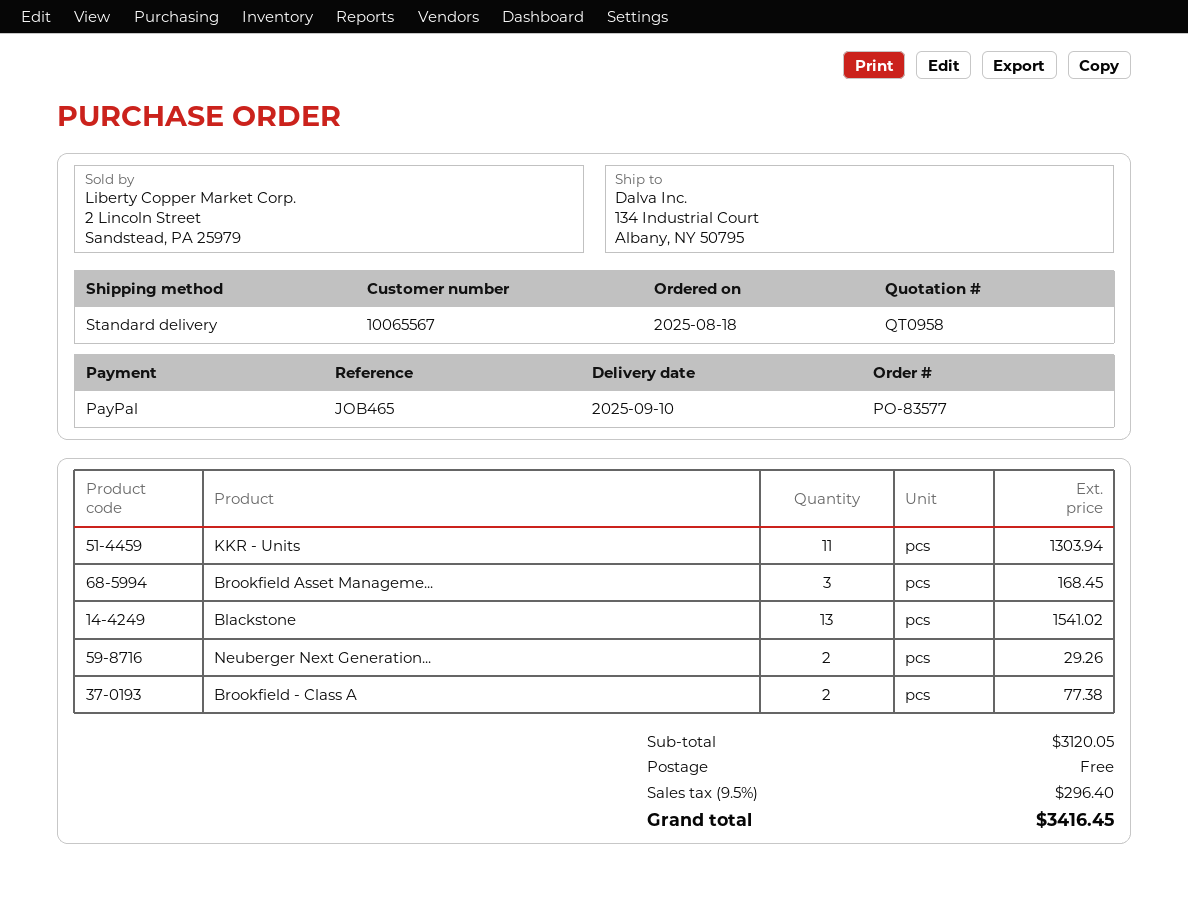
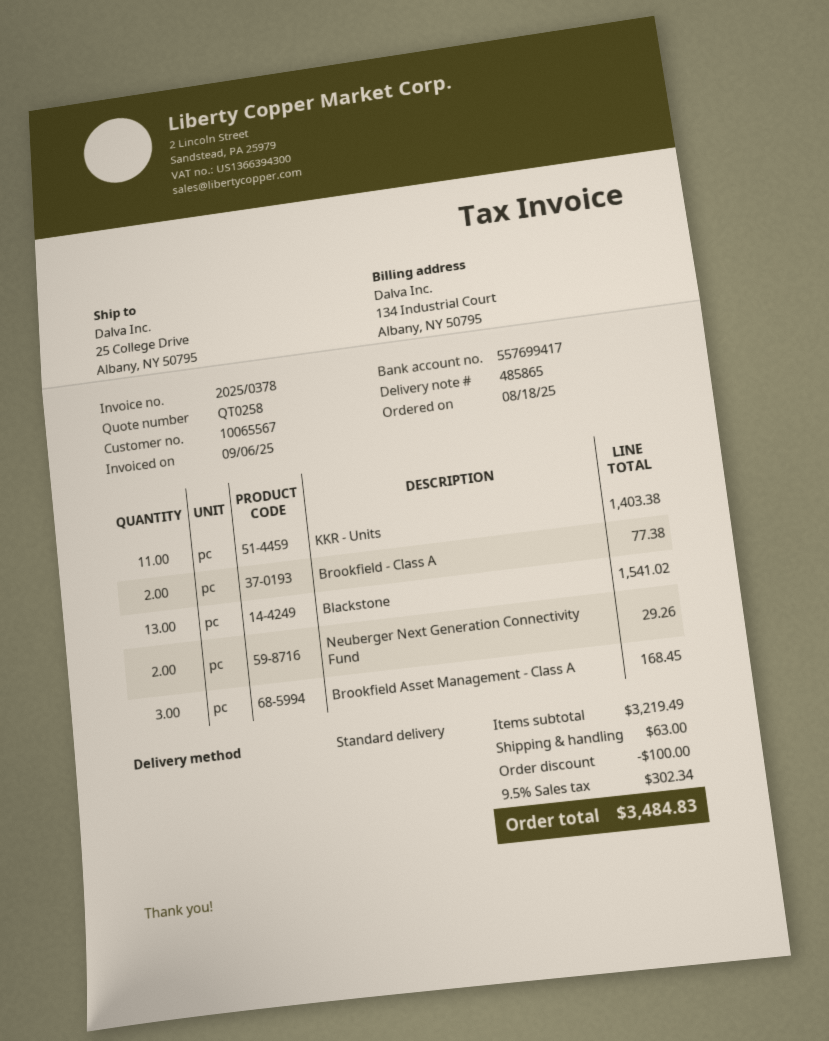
quote number: QT0958 -> QT0258
ship to: 134 Industrial Court, Albany, NY 50795 -> 25 College Drive, Albany, NY 50795
KKR - Units: 11 for 1303.94 -> 11 for 1403.38
subtotal: 3120.05 -> 3219.49
discount: none -> 100.00
shipping: 0.00 -> 63.00
tax: 9.5% = 296.40 -> 9.5% = 302.34
total: 3416.45 -> 3484.83

